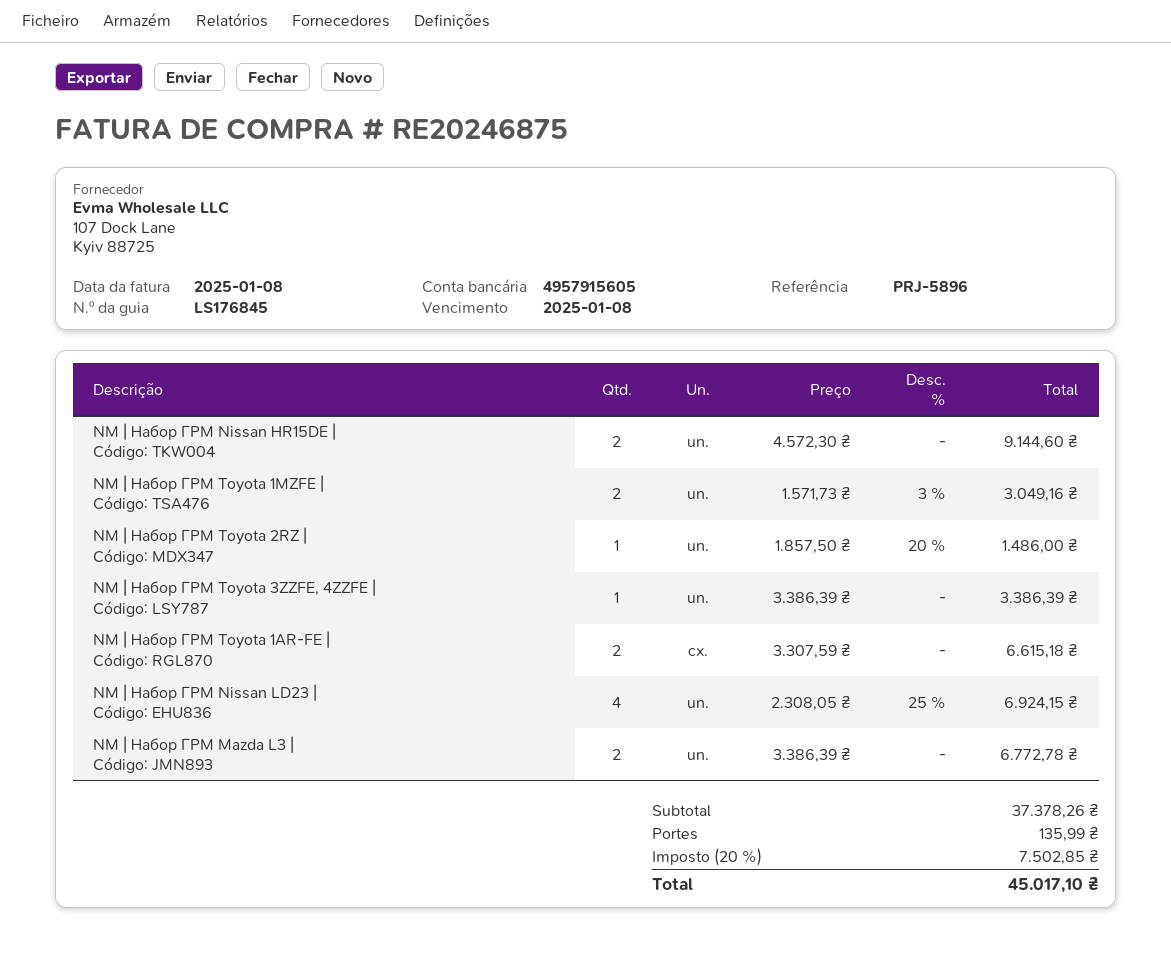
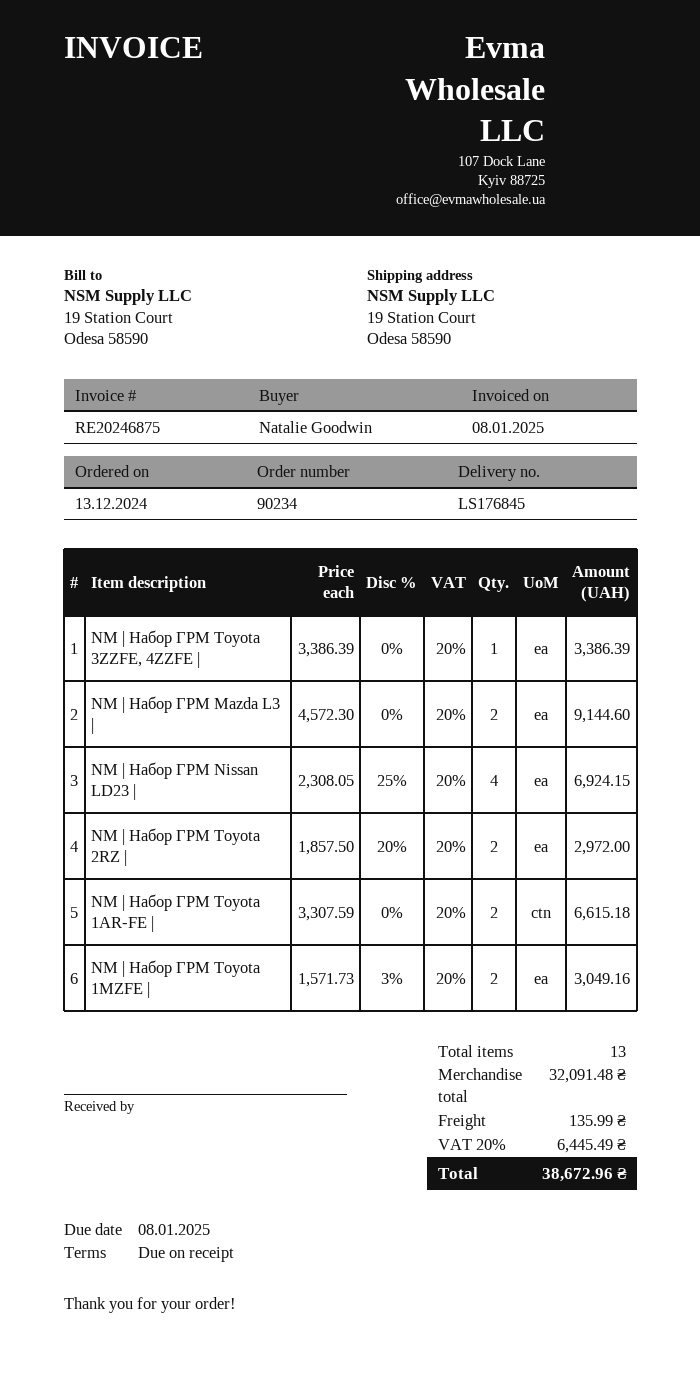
NM | Набор ГРМ Nissan HR15DE |: 2 x 4572.30 = 9144.60 -> none
NM | Набор ГРМ Toyota 2RZ |: 1 x 1857.50 - 20% = 1486.00 -> 2 x 1857.50 - 20% = 2972.00
NM | Набор ГРМ Mazda L3 |: 2 x 3386.39 = 6772.78 -> 2 x 4572.30 = 9144.60
subtotal: 37378.26 -> 32091.48
tax: 20% = 7502.85 -> 20% = 6445.49
total: 45017.10 -> 38672.96

